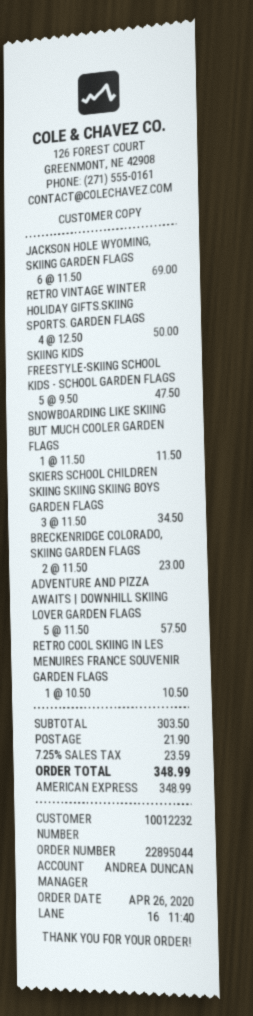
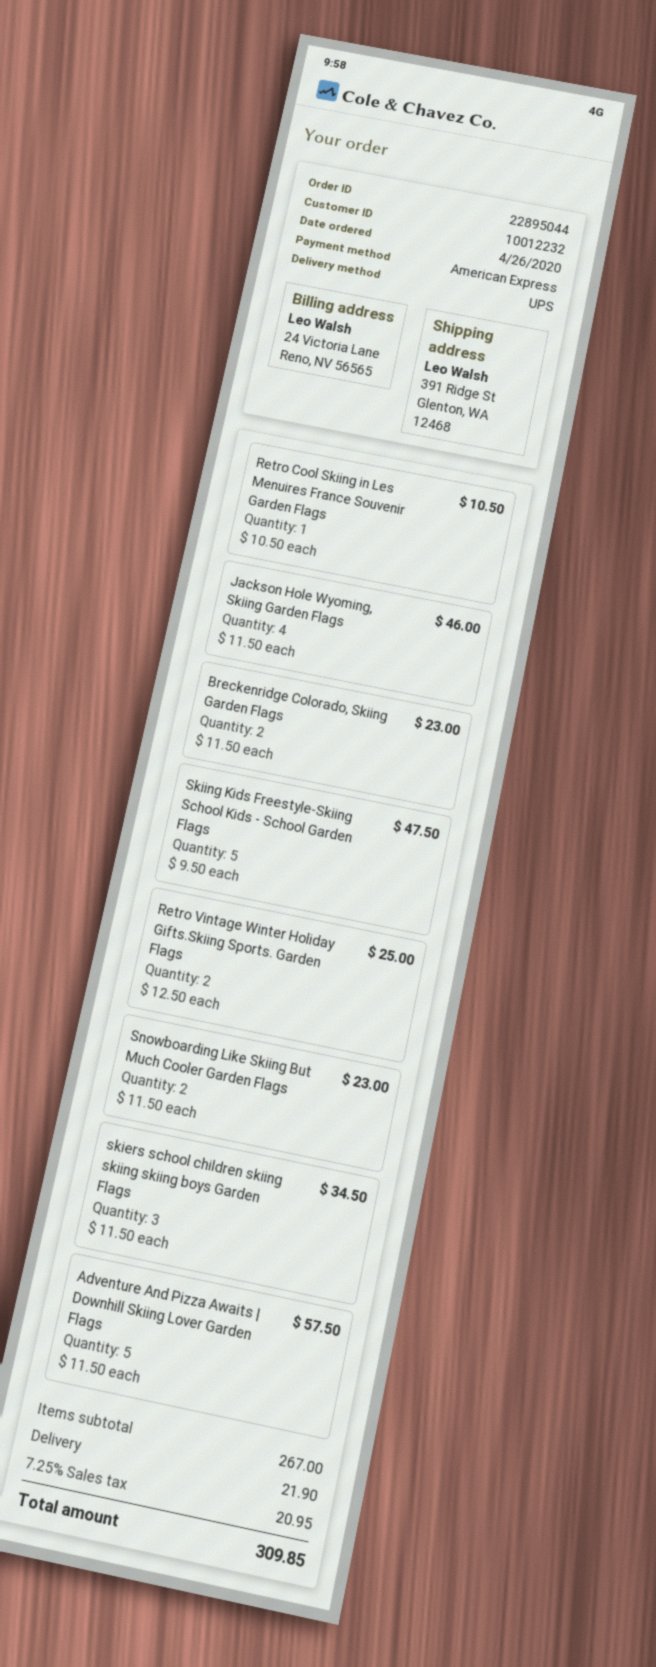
JACKSON HOLE WYOMING, SKIING GARDEN FLAGS: 6 x 11.50 = 69.00 -> 4 x 11.50 = 46.00
RETRO VINTAGE WINTER HOLIDAY GIFTS.SKIING SPORTS. GARDEN FLAGS: 4 x 12.50 = 50.00 -> 2 x 12.50 = 25.00
SNOWBOARDING LIKE SKIING BUT MUCH COOLER GARDEN FLAGS: 1 x 11.50 = 11.50 -> 2 x 11.50 = 23.00
subtotal: 303.50 -> 267.00
tax: 7.25% = 23.59 -> 7.25% = 20.95
total: 348.99 -> 309.85

